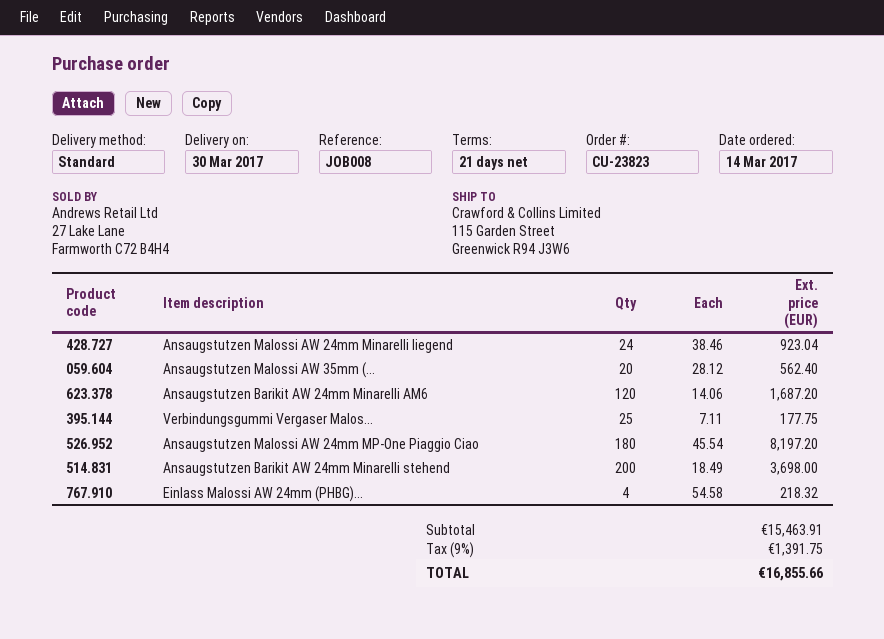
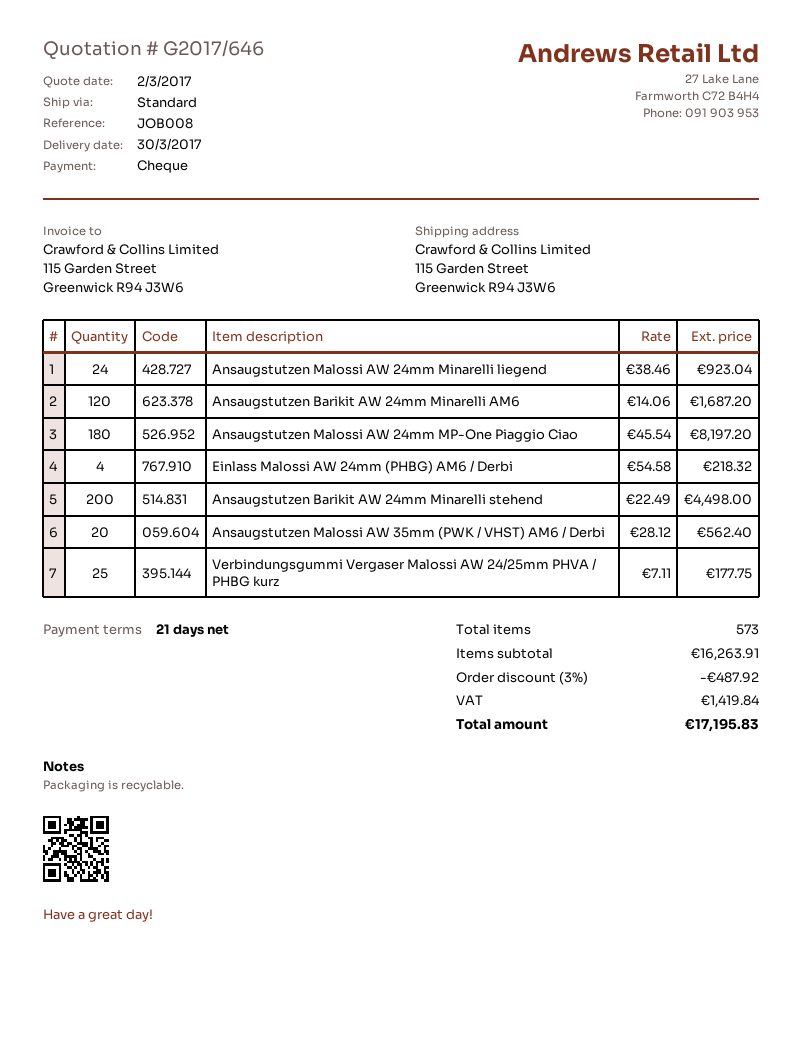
Ansaugstutzen Barikit AW 24mm Minarelli stehend: 200 x 18.49 = 3698.00 -> 200 x 22.49 = 4498.00
subtotal: 15463.91 -> 16263.91
discount: none -> 3% = 487.92
tax: 1391.75 -> 1419.84
total: 16855.66 -> 17195.83

